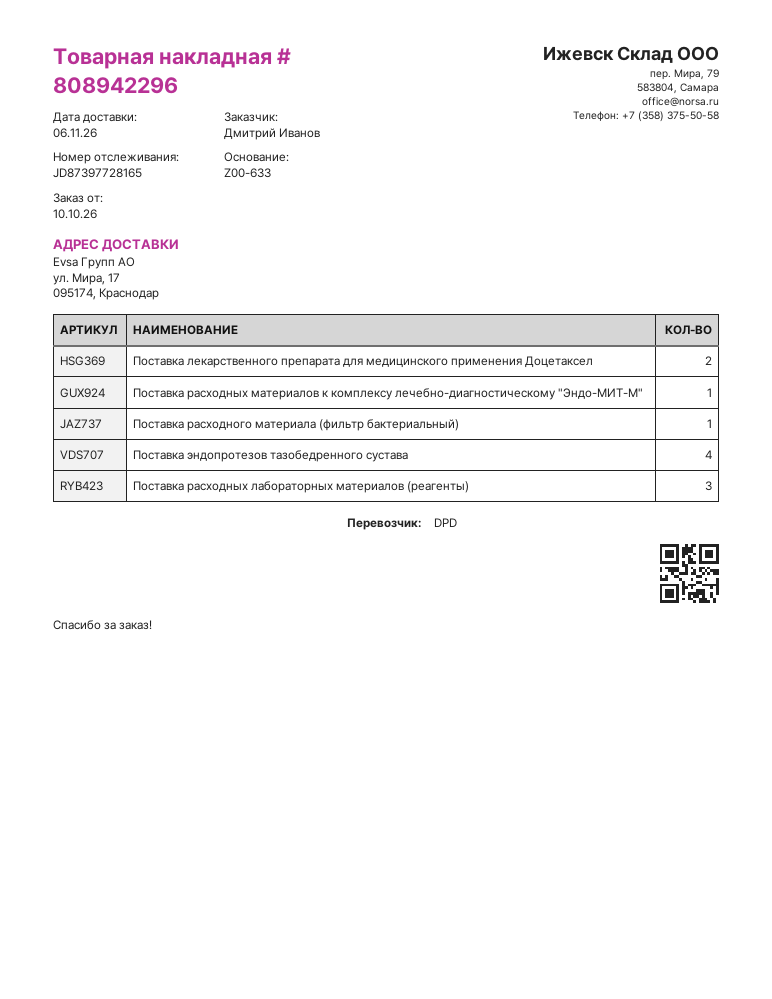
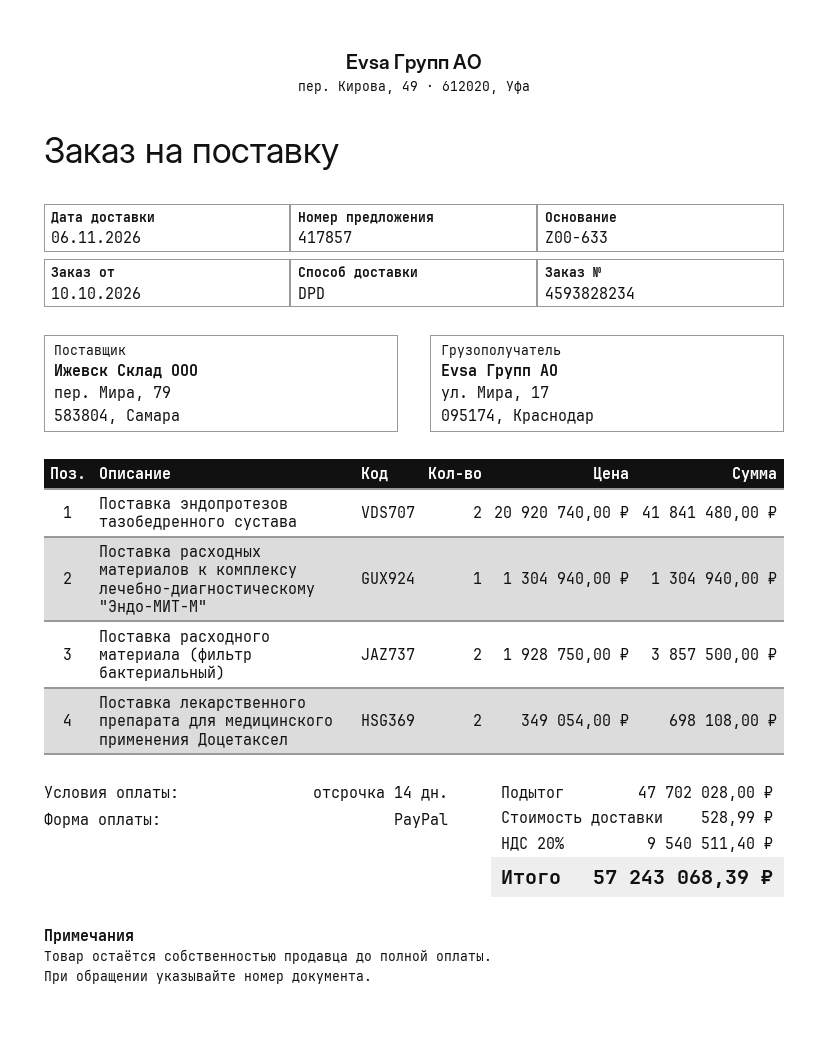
Поставка расходного материала (фильтр бактериальный): 1 -> 2
Поставка эндопротезов тазобедренного сустава: 4 -> 2
Поставка расходных лабораторных материалов (реагенты): 3 -> none

